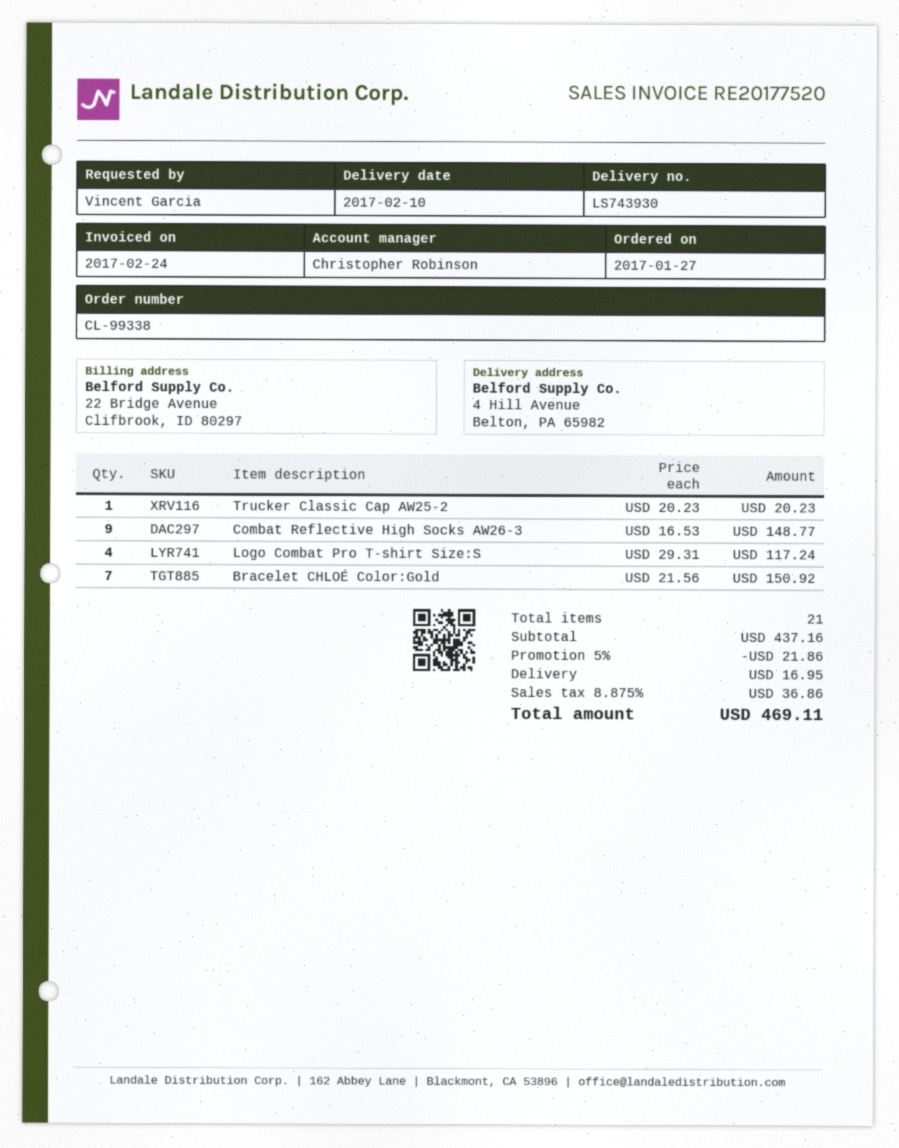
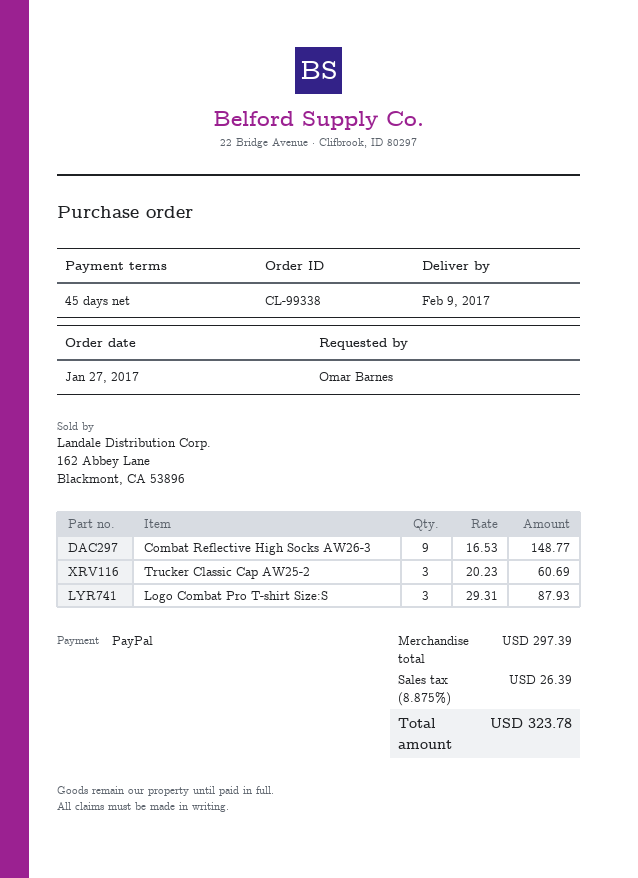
delivery date: 2017-02-10 -> 2017-02-09
ordered by: Vincent Garcia -> Omar Barnes
Trucker Classic Cap AW25-2: 1 x 20.23 = 20.23 -> 3 x 20.23 = 60.69
Logo Combat Pro T-shirt Size:S: 4 x 29.31 = 117.24 -> 3 x 29.31 = 87.93
Bracelet CHLOÉ Color:Gold: 7 x 21.56 = 150.92 -> none
subtotal: 437.16 -> 297.39
discount: 5% = 21.86 -> none
shipping: 16.95 -> none
tax: 8.875% = 36.86 -> 8.875% = 26.39
total: 469.11 -> 323.78

